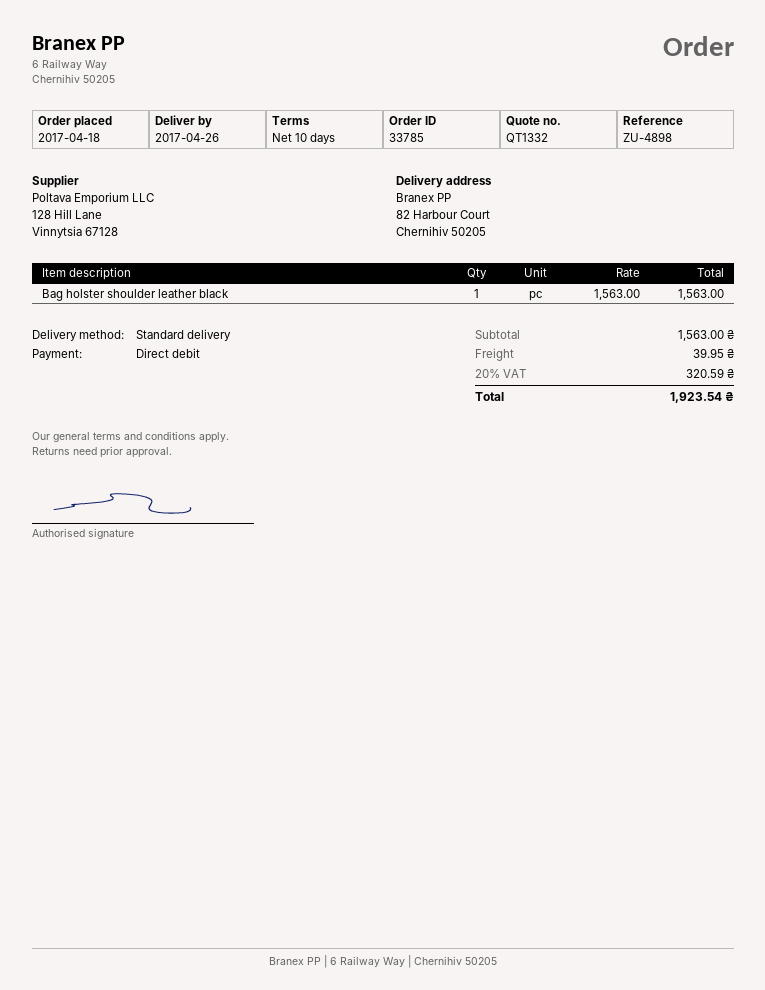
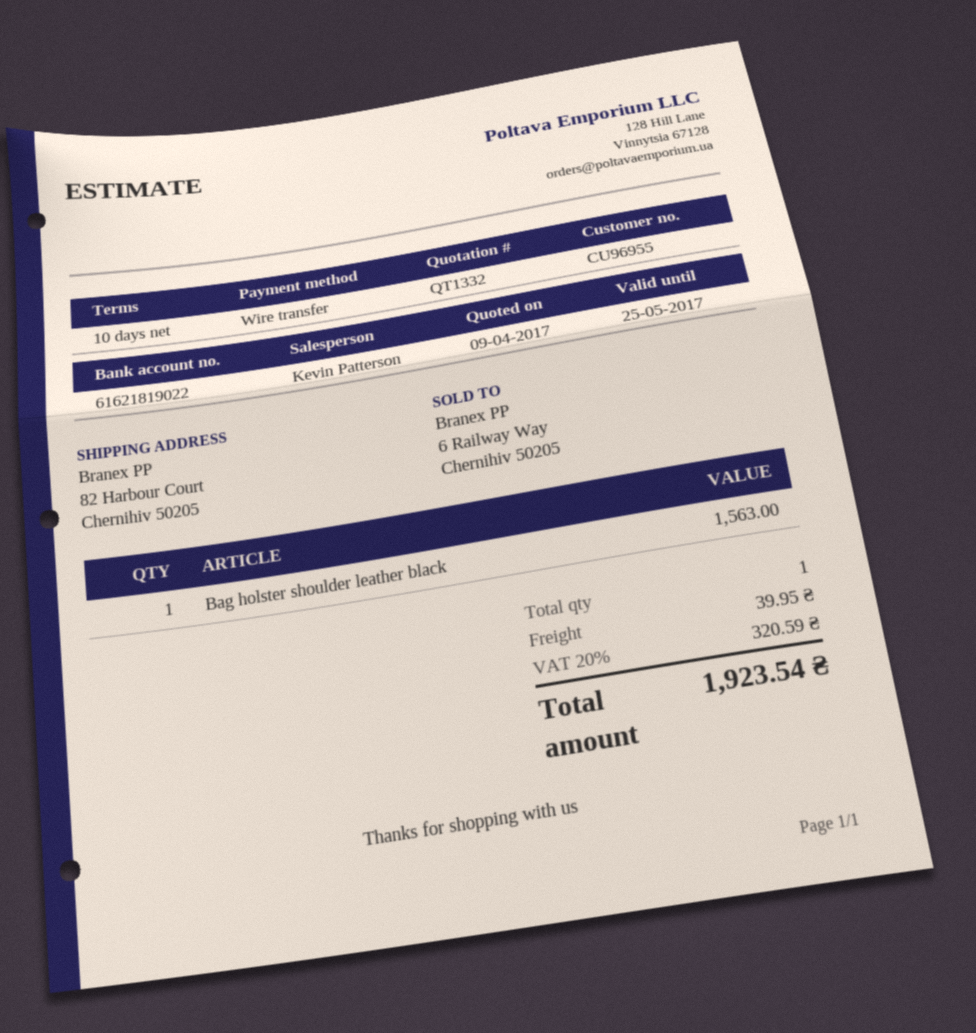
payment method: direct debit -> bank transfer

